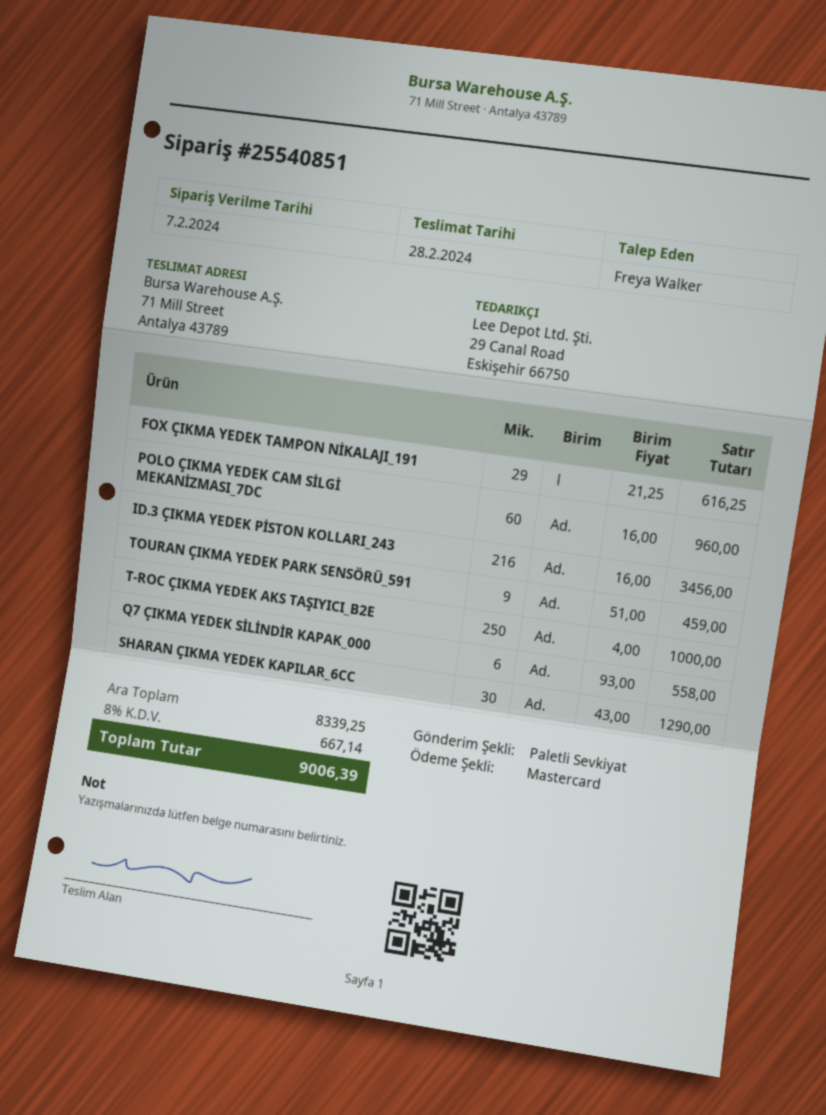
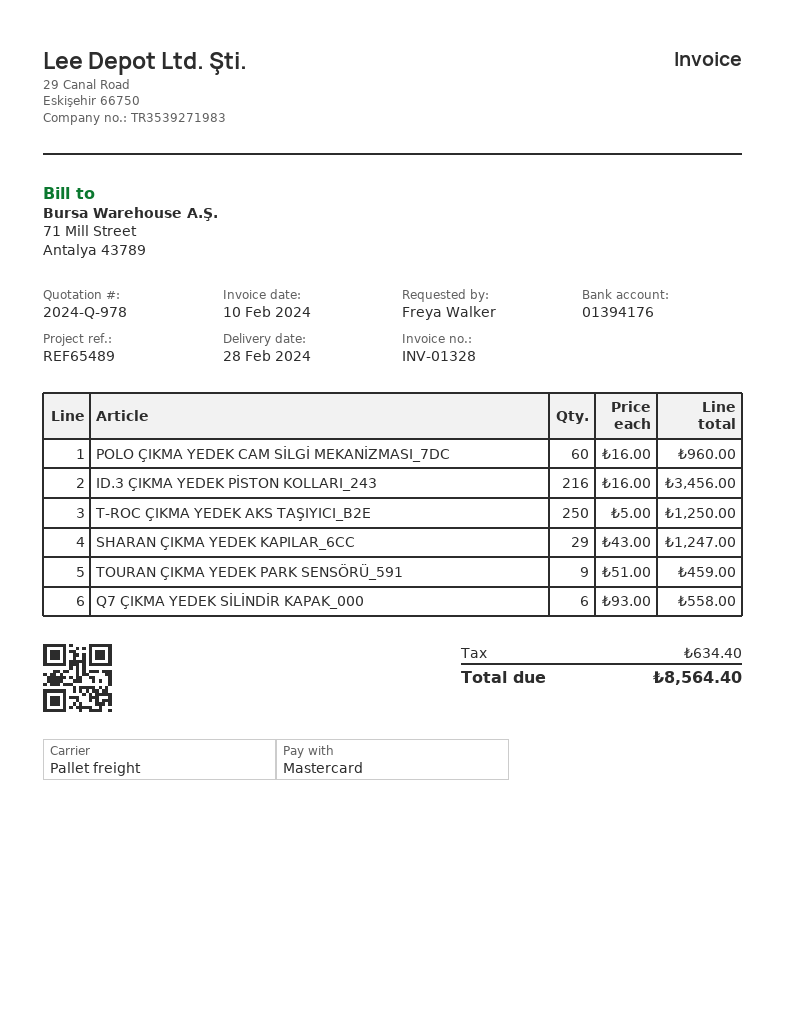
FOX ÇIKMA YEDEK TAMPON NİKALAJI_191: 29 x 21.25 = 616.25 -> none
T-ROC ÇIKMA YEDEK AKS TAŞIYICI_B2E: 250 x 4.00 = 1000.00 -> 250 x 5.00 = 1250.00
SHARAN ÇIKMA YEDEK KAPILAR_6CC: 30 x 43.00 = 1290.00 -> 29 x 43.00 = 1247.00
tax: 667.14 -> 634.40
total: 9006.39 -> 8564.40

